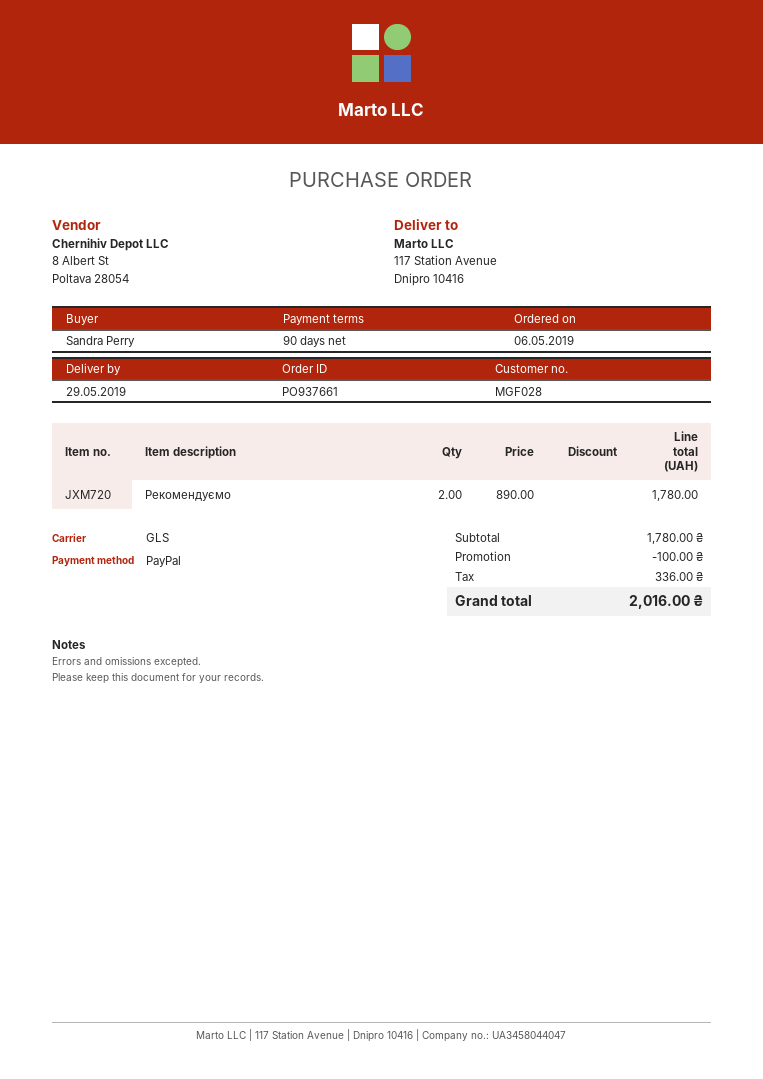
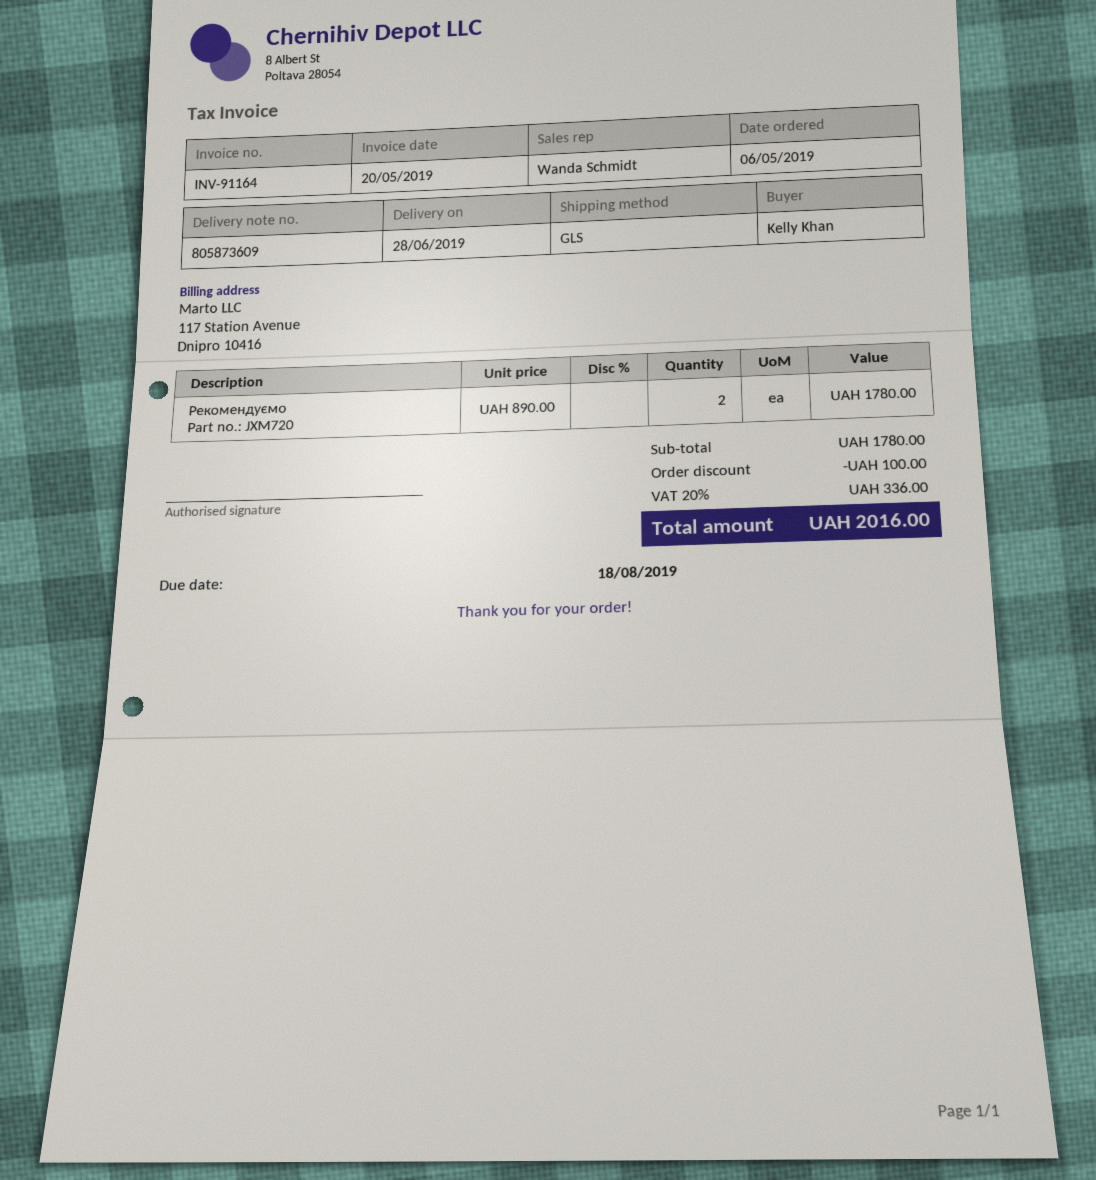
delivery date: 2019-05-29 -> 2019-06-28
ordered by: Sandra Perry -> Kelly Khan

